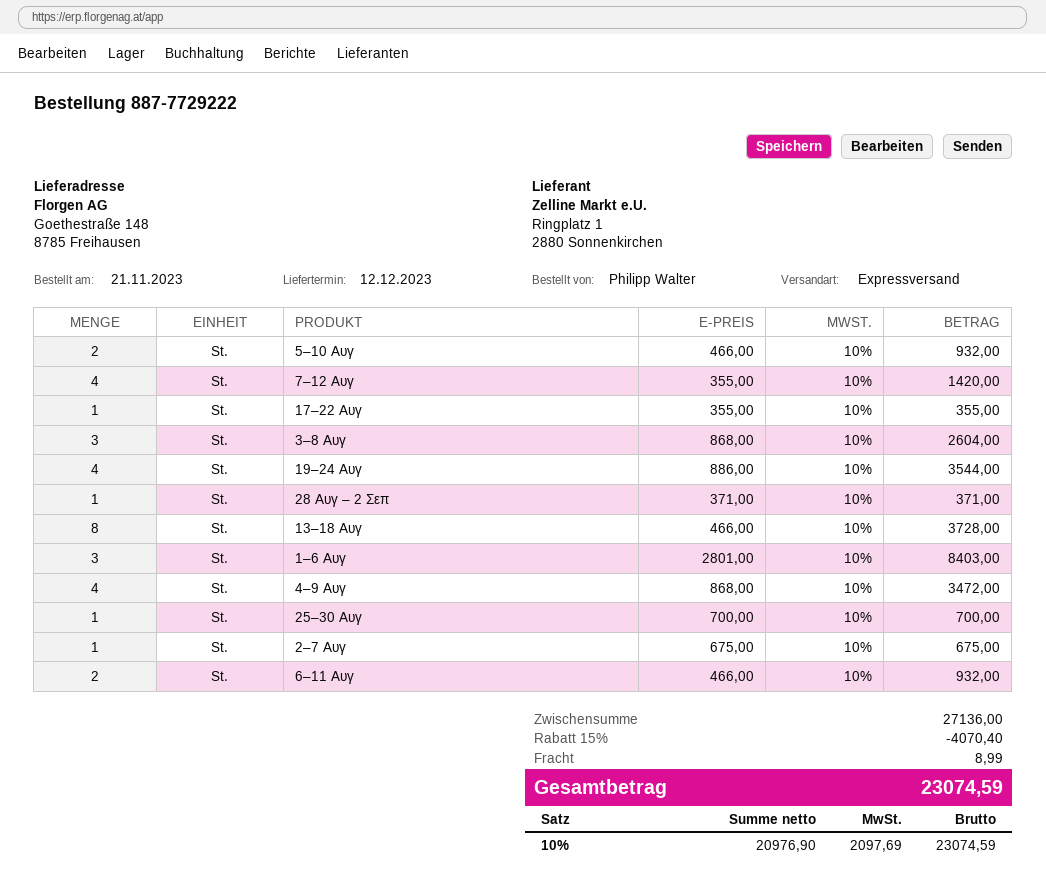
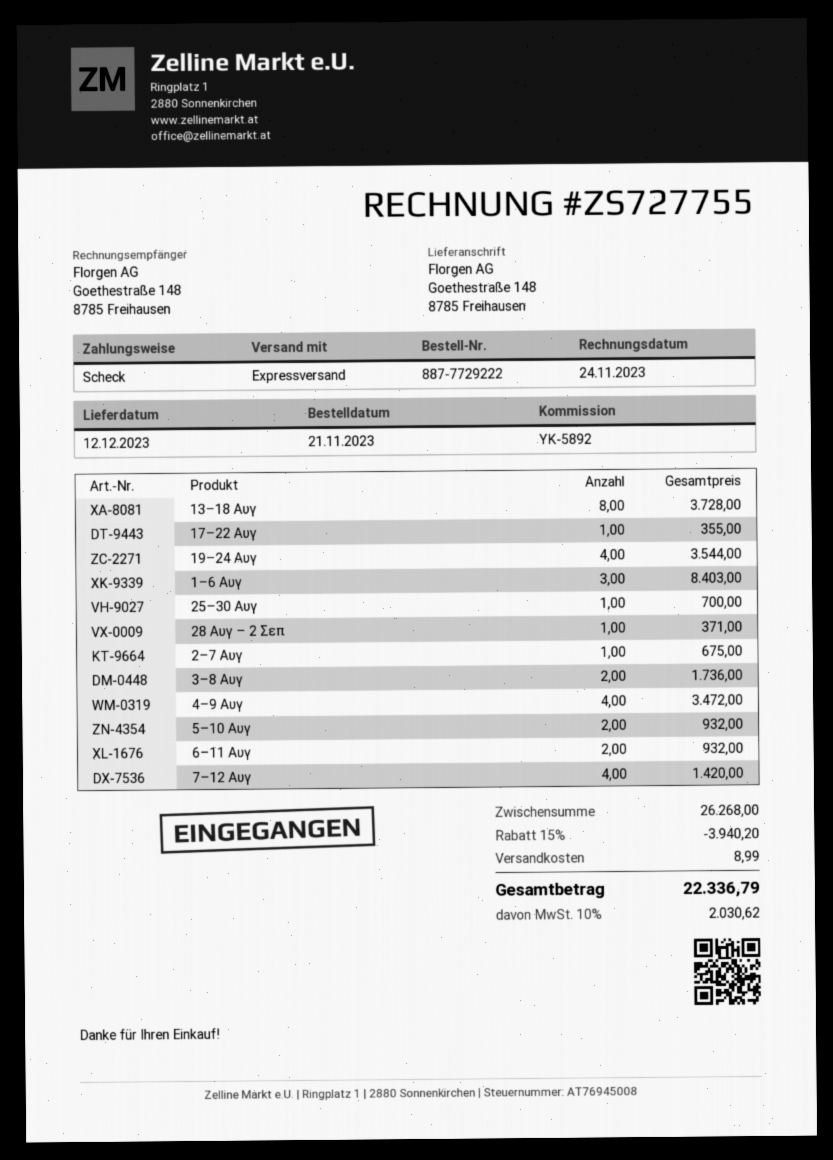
3–8 Αυγ: 3 for 2604.00 -> 2 for 1736.00
subtotal: 27136.00 -> 26268.00
discount: 15% = 4070.40 -> 15% = 3940.20
tax: 10% = 2097.69 -> 10% = 2030.62
total: 23074.59 -> 22336.79

